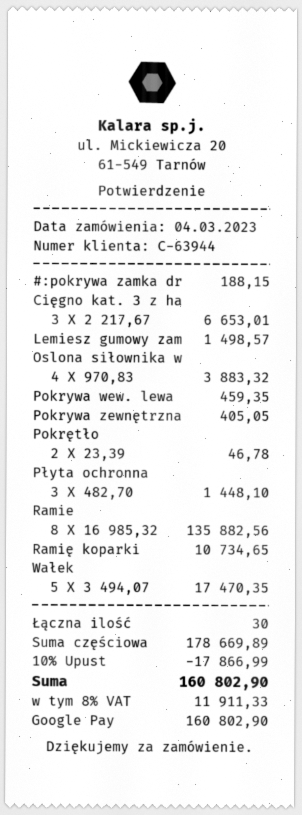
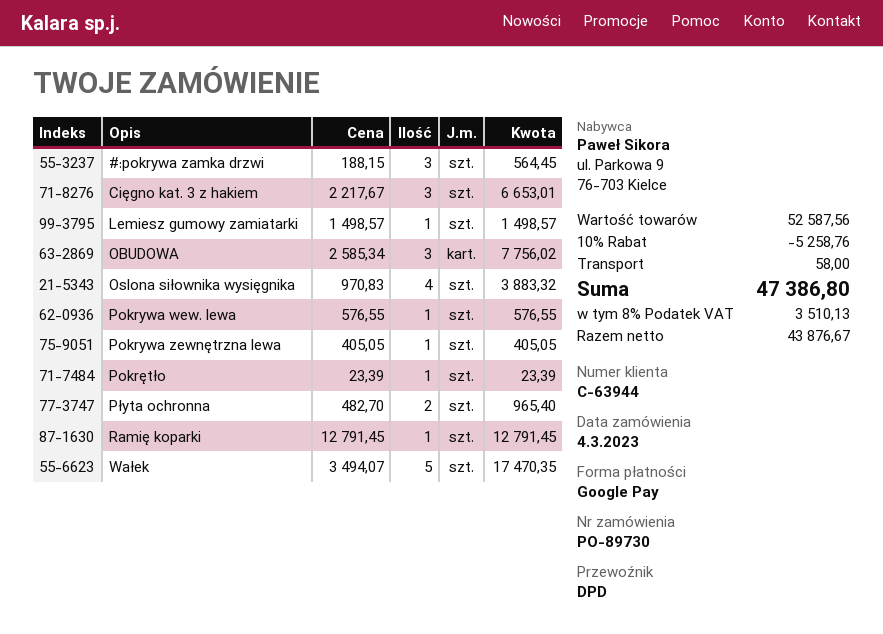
#:pokrywa zamka dr: 1 x 188.15 = 188.15 -> 3 x 188.15 = 564.45
Pokrywa wew. lewa: 1 x 459.35 = 459.35 -> 1 x 576.55 = 576.55
Pokrętło: 2 x 23.39 = 46.78 -> 1 x 23.39 = 23.39
Płyta ochronna: 3 x 482.70 = 1448.10 -> 2 x 482.70 = 965.40
Ramie: 8 x 16985.32 = 135882.56 -> none
Ramię koparki: 1 x 10734.65 = 10734.65 -> 1 x 12791.45 = 12791.45
OBUDOWA: none -> 3 x 2585.34 = 7756.02
subtotal: 178669.89 -> 52587.56
discount: 10% = 17866.99 -> 10% = 5258.76
shipping: none -> 58.00
tax: 8% = 11911.33 -> 8% = 3510.13
total: 160802.90 -> 47386.80

